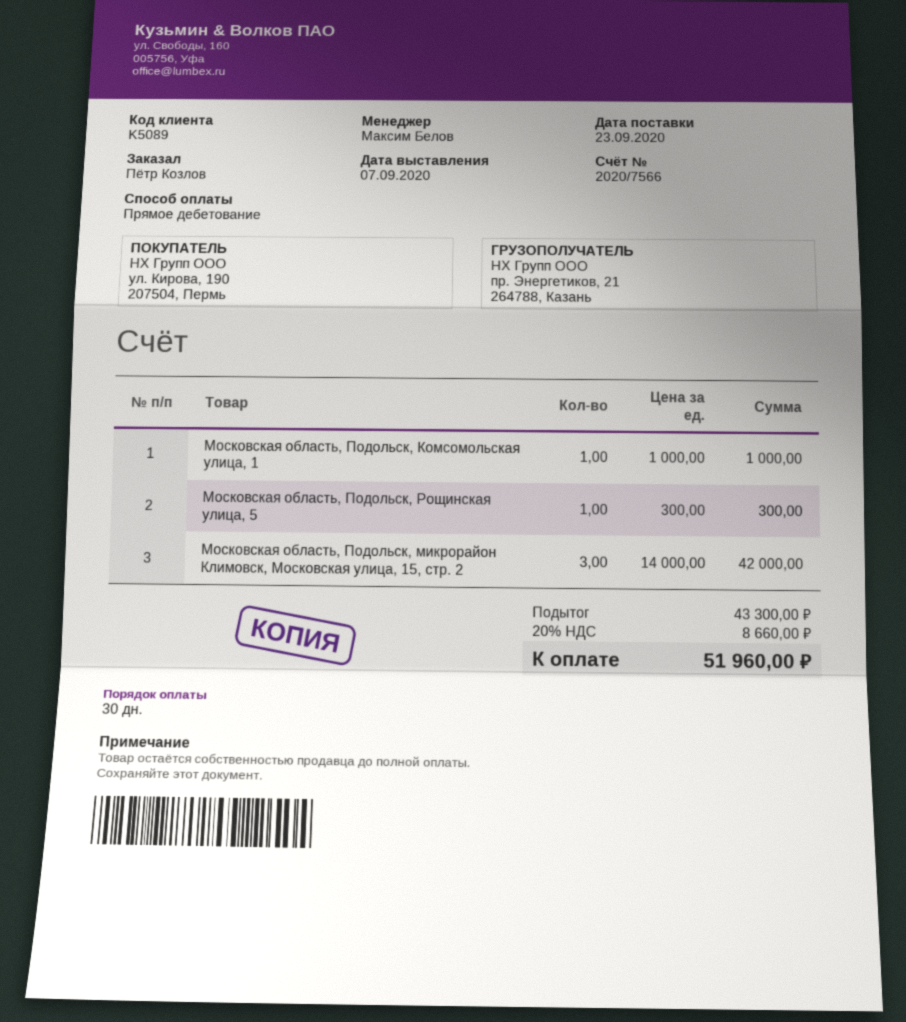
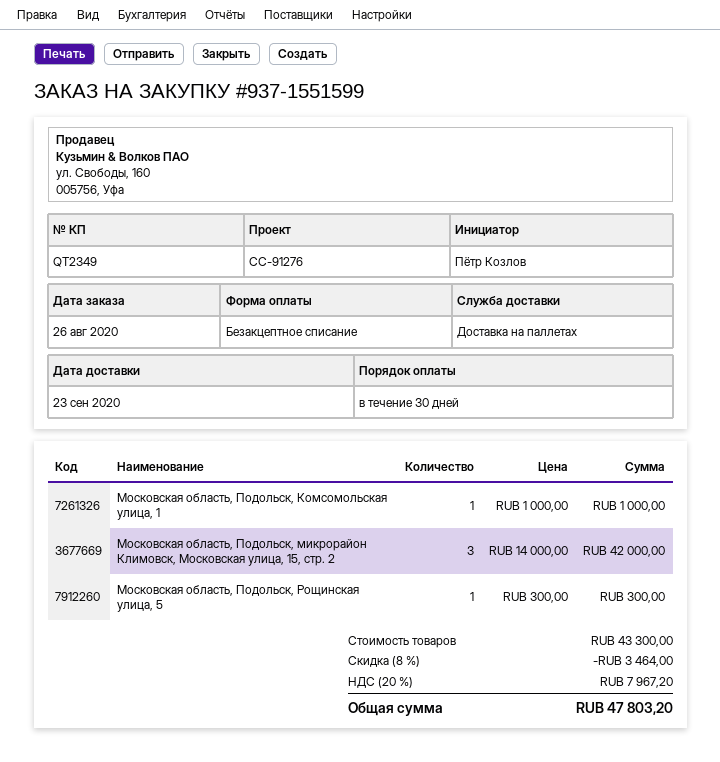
discount: none -> 8% = 3464.00
tax: 20% = 8660.00 -> 20% = 7967.20
total: 51960.00 -> 47803.20

